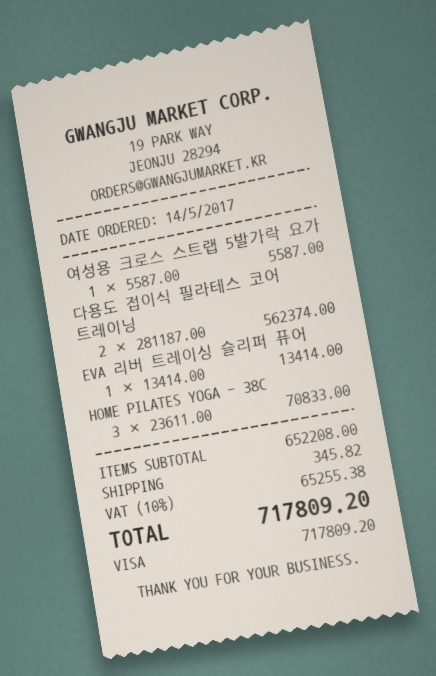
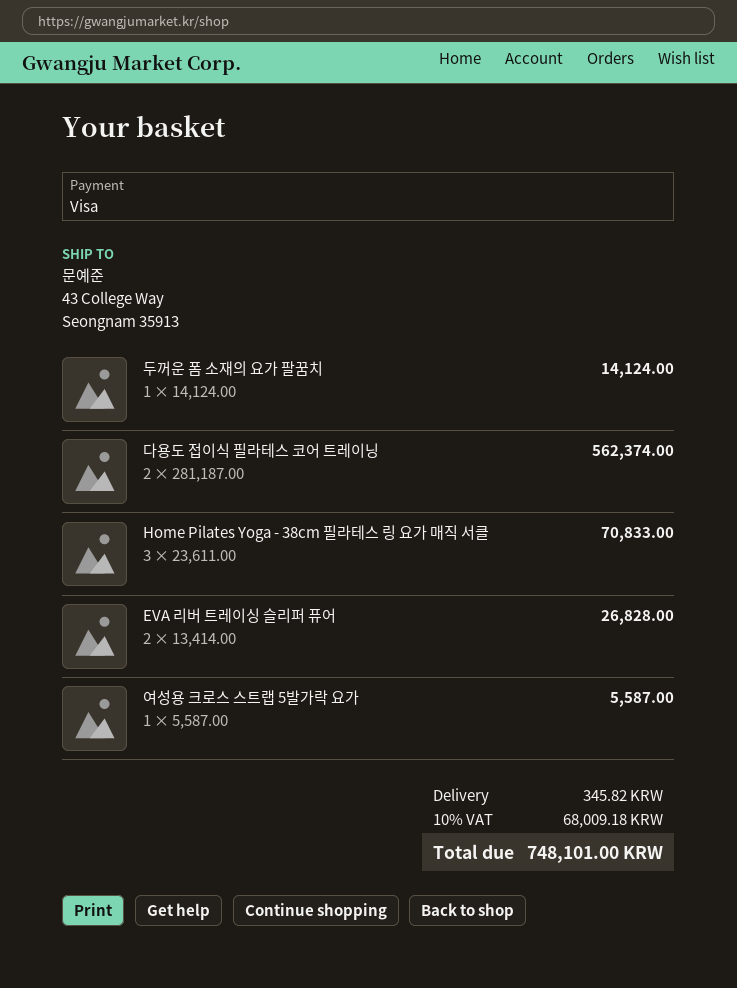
EVA 리버 트레이싱 슬리퍼 퓨어: 1 x 13414.00 = 13414.00 -> 2 x 13414.00 = 26828.00
두꺼운 폼 소재의 요가 팔꿈치: none -> 1 x 14124.00 = 14124.00
tax: 10% = 65255.38 -> 10% = 68009.18
total: 717809.20 -> 748101.00

